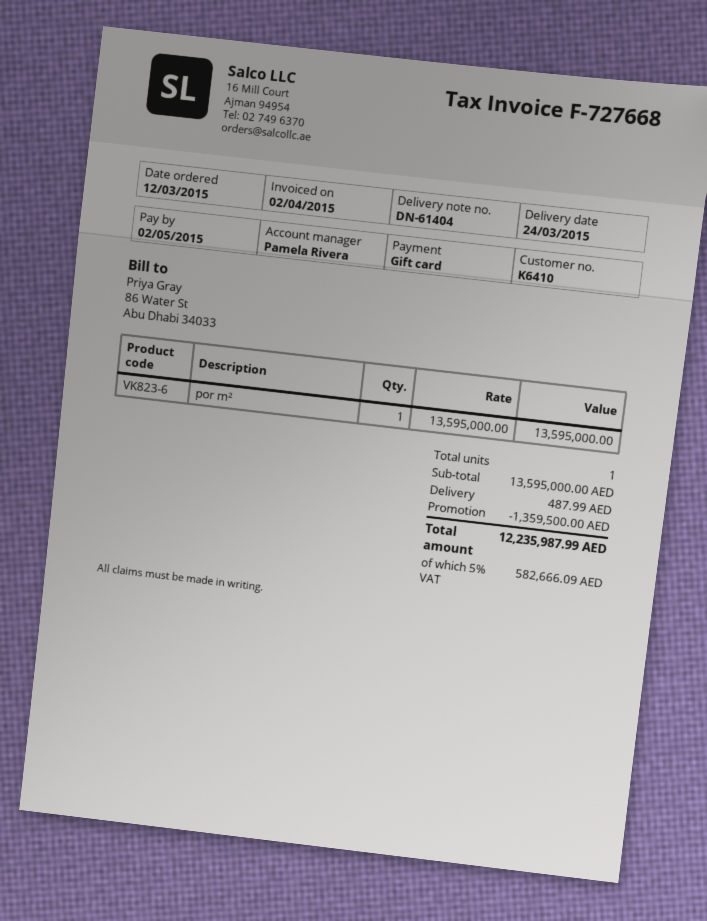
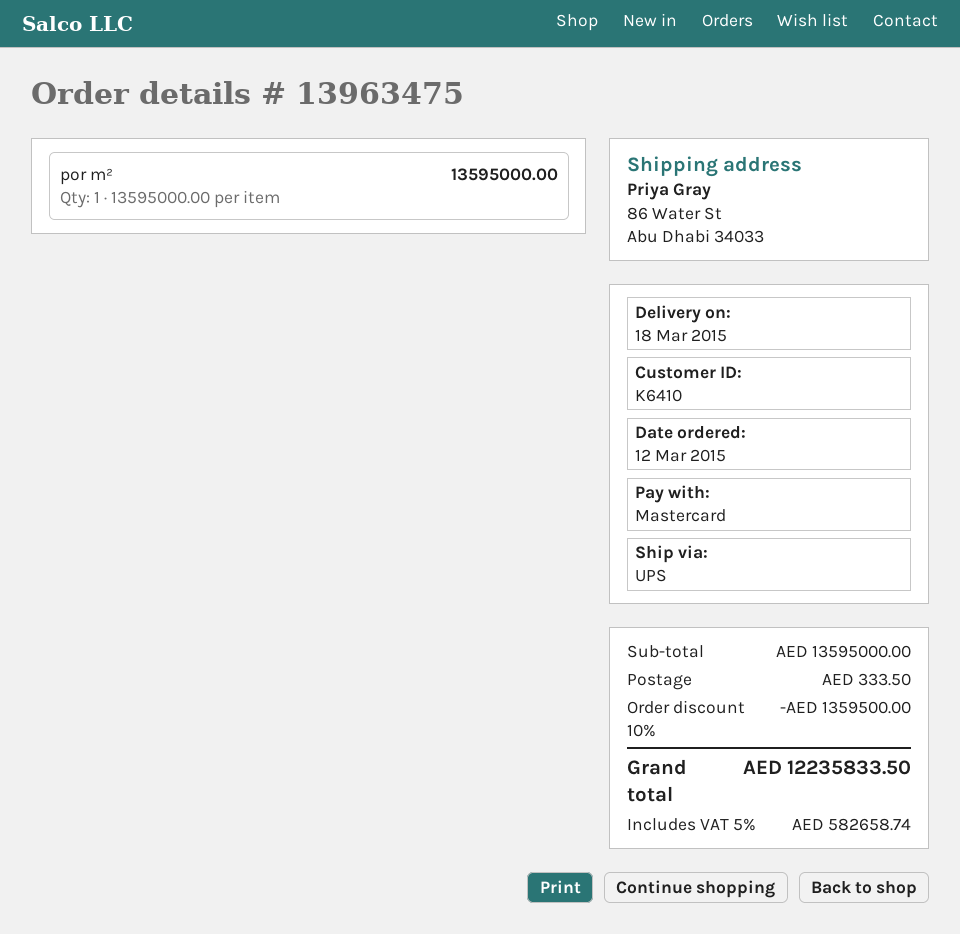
delivery date: 2015-03-24 -> 2015-03-18
payment method: gift card -> Mastercard
shipping: 487.99 -> 333.50
tax: 5% = 582666.09 -> 5% = 582658.74
total: 12235987.99 -> 12235833.50

